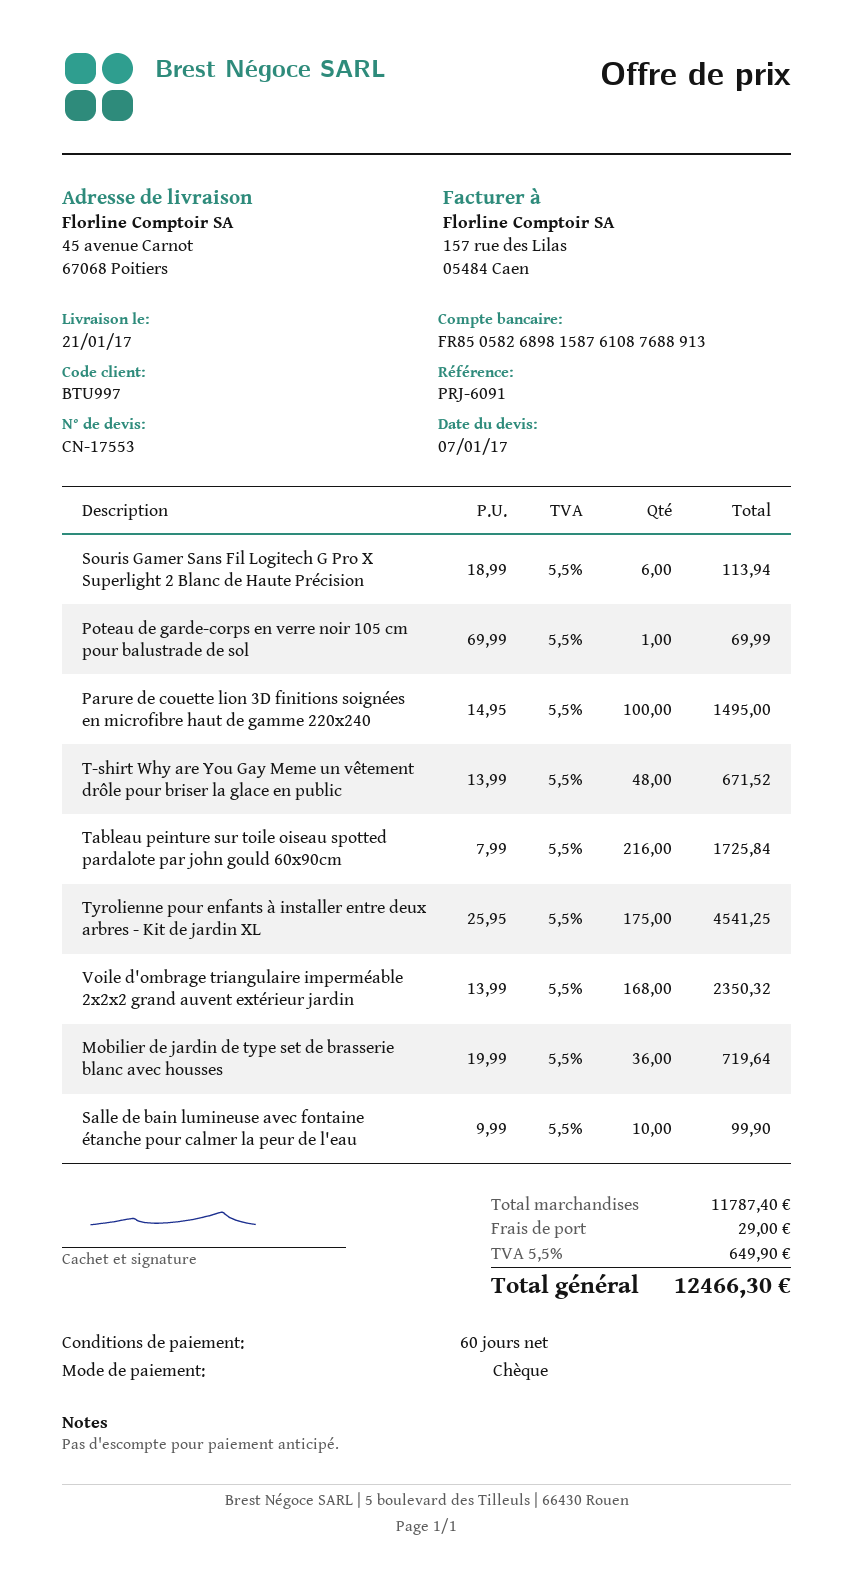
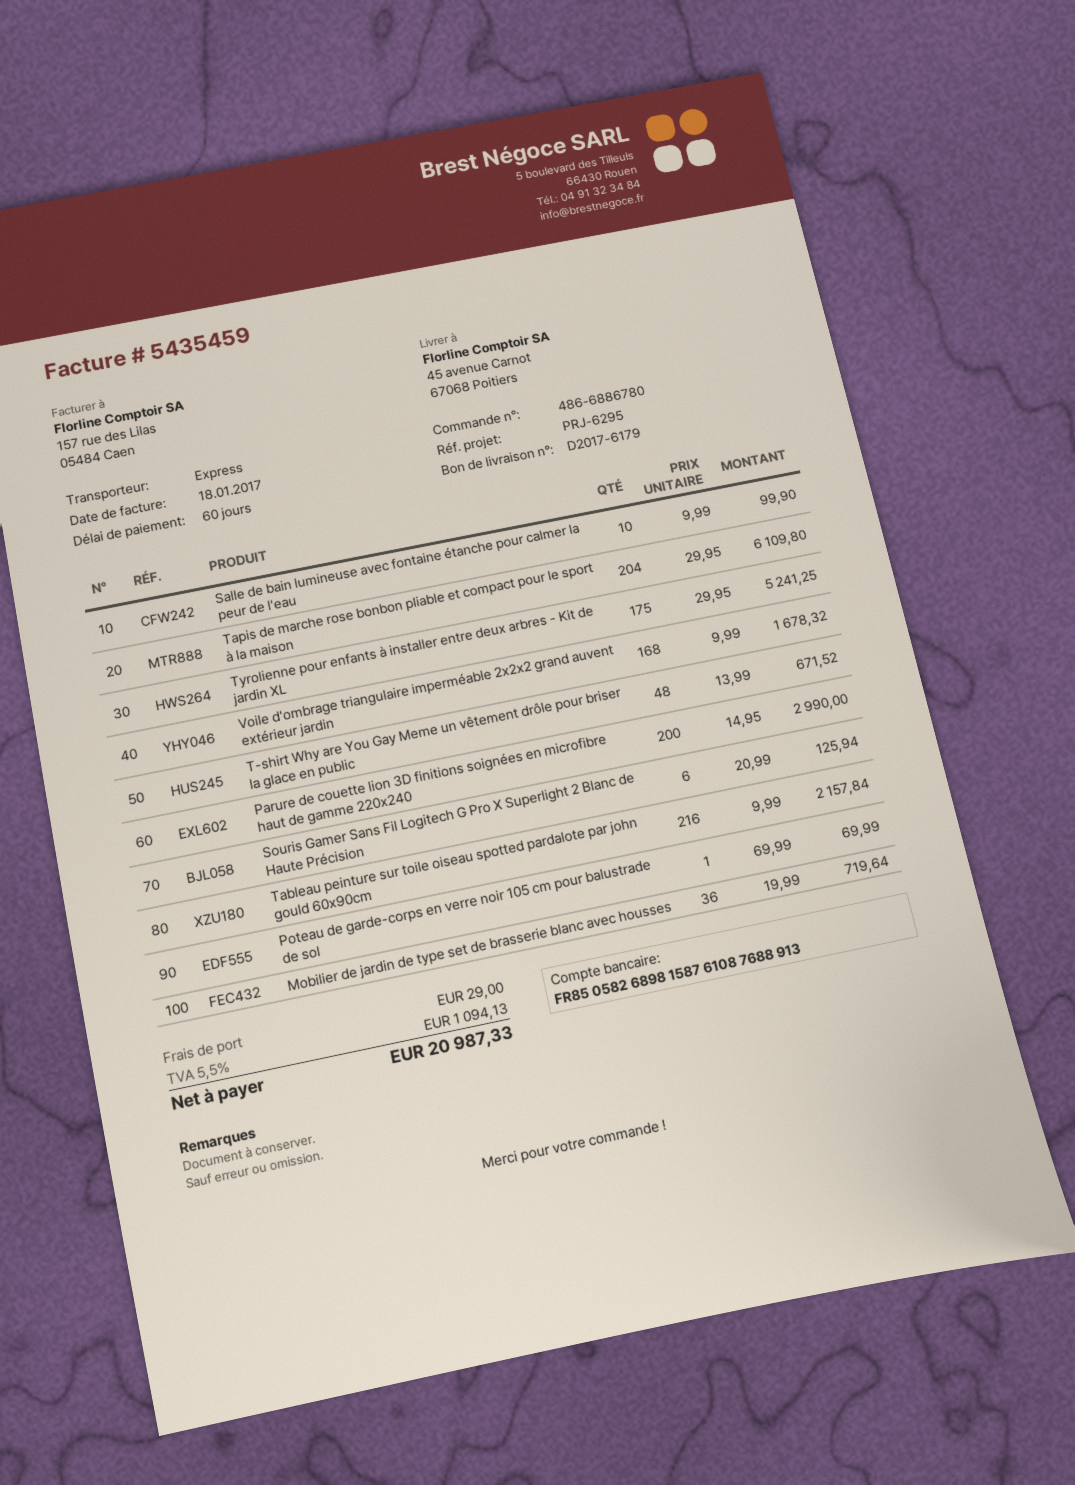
reference: PRJ-6091 -> PRJ-6295
Souris Gamer Sans Fil Logitech G Pro X Superlight 2 Blanc de Haute Précision: 6 x 18.99 = 113.94 -> 6 x 20.99 = 125.94
Parure de couette lion 3D finitions soignées en microfibre haut de gamme 220x240: 100 x 14.95 = 1495.00 -> 200 x 14.95 = 2990.00
Tableau peinture sur toile oiseau spotted pardalote par john gould 60x90cm: 216 x 7.99 = 1725.84 -> 216 x 9.99 = 2157.84
Tyrolienne pour enfants à installer entre deux arbres - Kit de jardin XL: 175 x 25.95 = 4541.25 -> 175 x 29.95 = 5241.25
Voile d'ombrage triangulaire imperméable 2x2x2 grand auvent extérieur jardin: 168 x 13.99 = 2350.32 -> 168 x 9.99 = 1678.32
Tapis de marche rose bonbon pliable et compact pour le sport à la maison: none -> 204 x 29.95 = 6109.80
tax: 5.5% = 649.90 -> 5.5% = 1094.13
total: 12466.30 -> 20987.33

